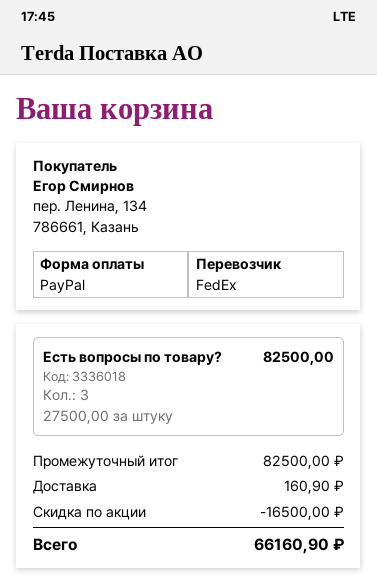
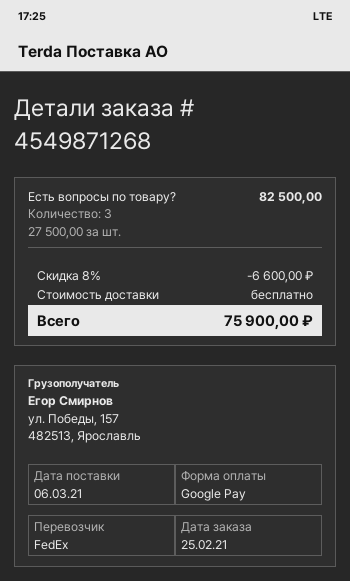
payment method: PayPal -> Google Pay
discount: 16500.00 -> 6600.00
shipping: 160.90 -> 0.00
total: 66160.90 -> 75900.00

